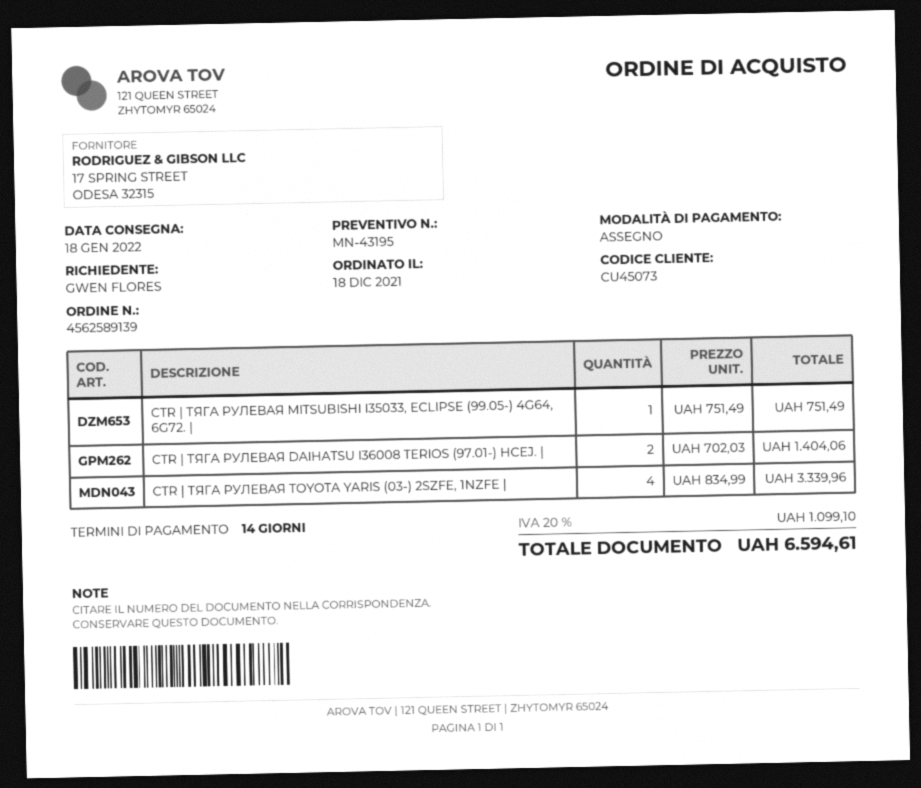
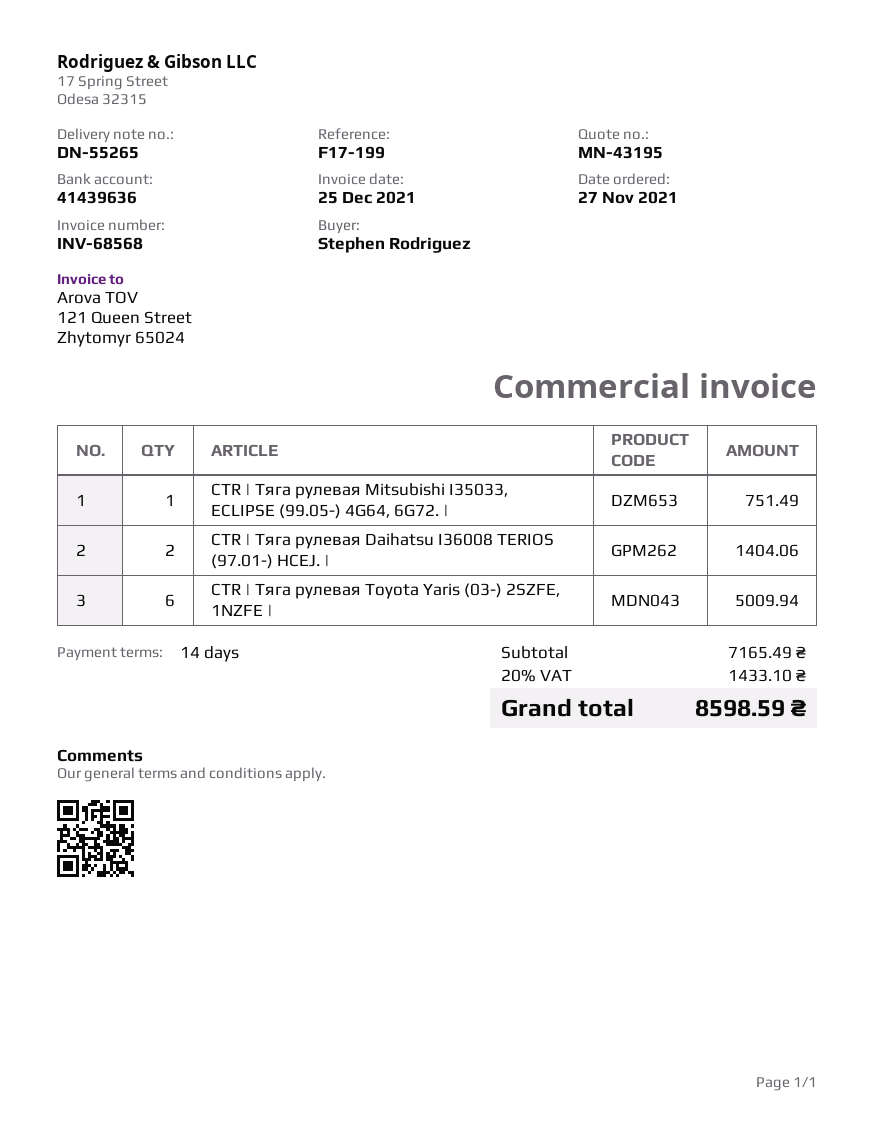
order date: 2021-12-18 -> 2021-11-27
ordered by: GWEN FLORES -> Stephen Rodriguez
CTR | ТЯГА РУЛЕВАЯ TOYOTA YARIS (03-) 2SZFE, 1NZFE |: 4 for 3339.96 -> 6 for 5009.94
tax: 20% = 1099.10 -> 20% = 1433.10
total: 6594.61 -> 8598.59

